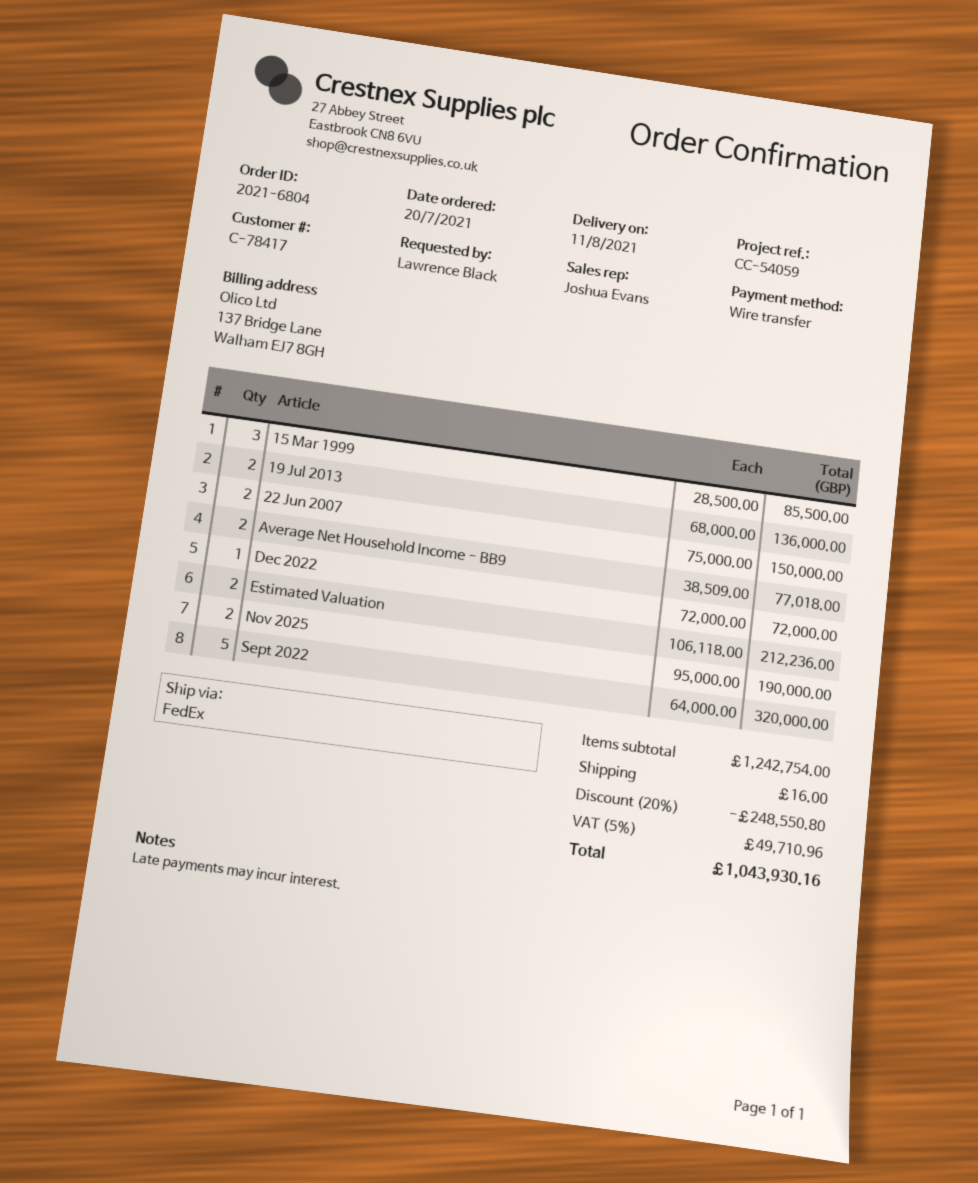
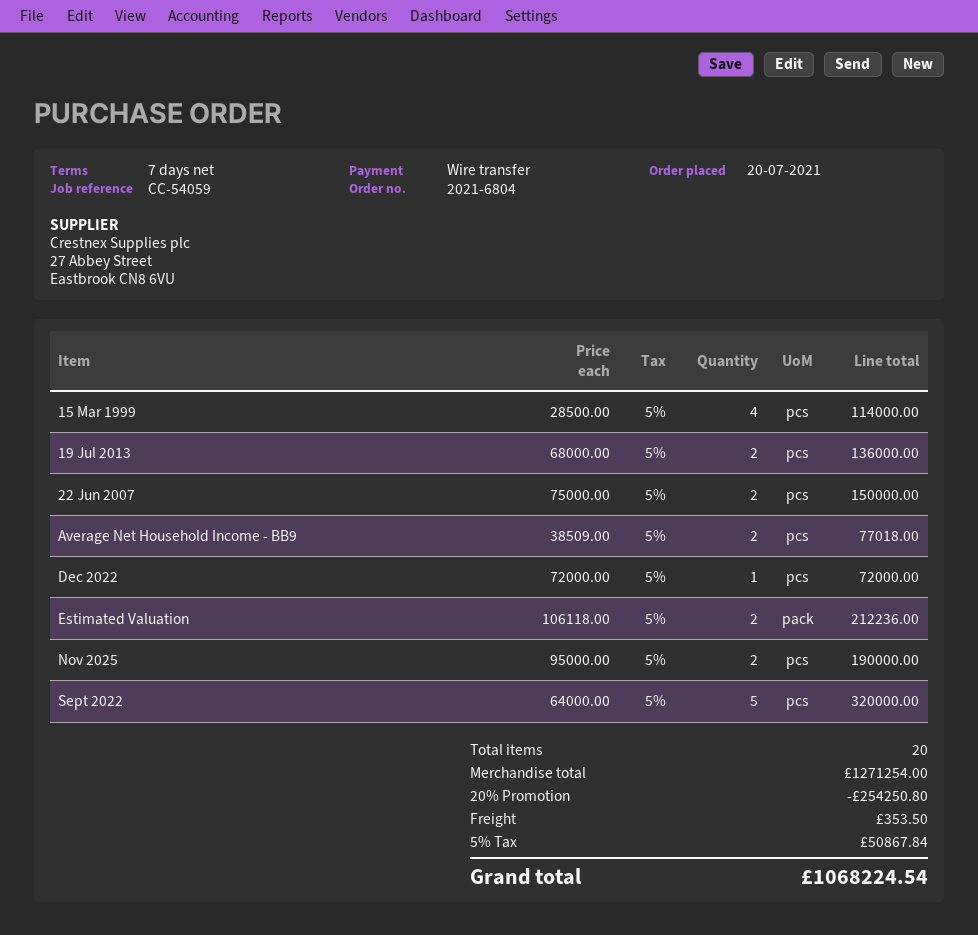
15 Mar 1999: 3 x 28500.00 = 85500.00 -> 4 x 28500.00 = 114000.00
subtotal: 1242754.00 -> 1271254.00
discount: 20% = 248550.80 -> 20% = 254250.80
shipping: 16.00 -> 353.50
tax: 5% = 49710.96 -> 5% = 50867.84
total: 1043930.16 -> 1068224.54

